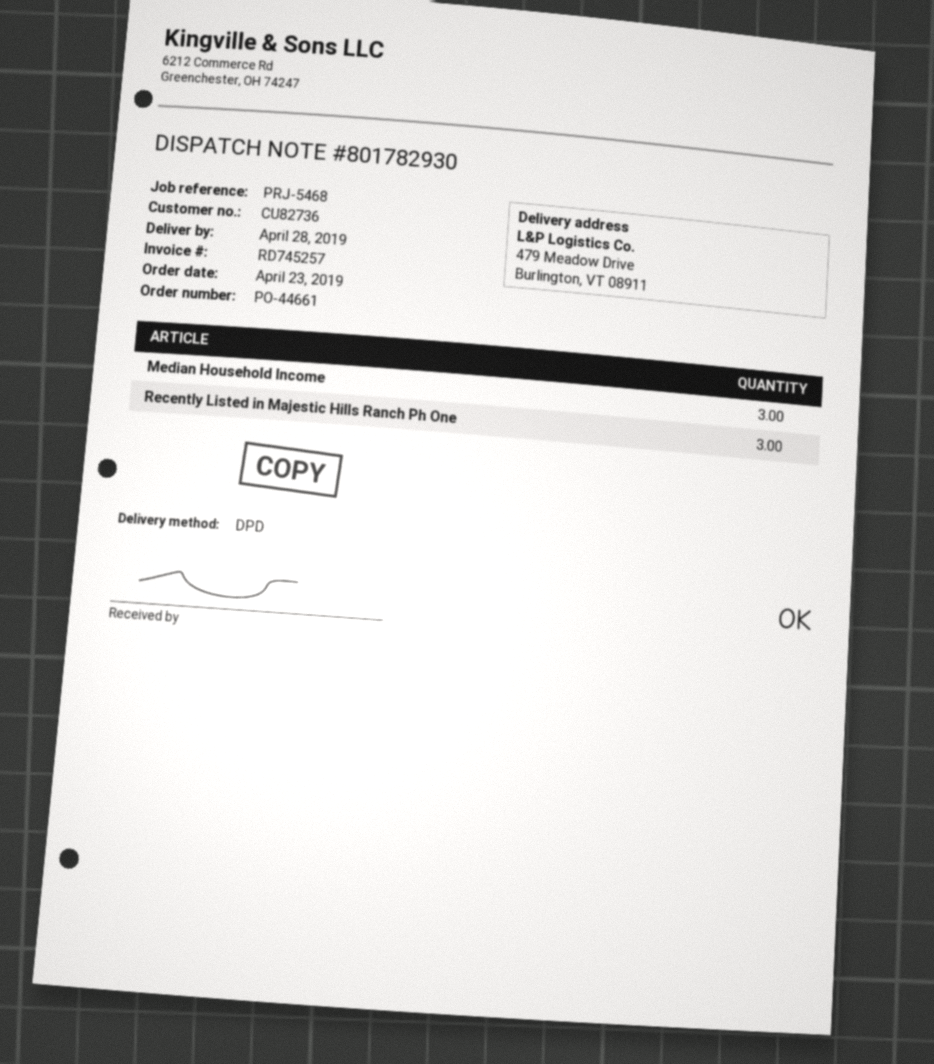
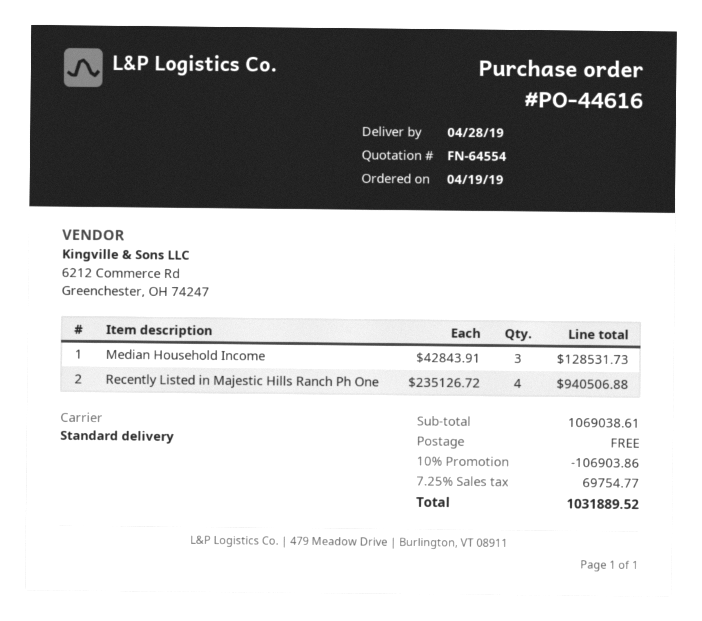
order number: PO-44661 -> PO-44616
order date: 2019-04-23 -> 2019-04-19
shipping method: DPD -> standard
Recently Listed in Majestic Hills Ranch Ph One: 3 -> 4

